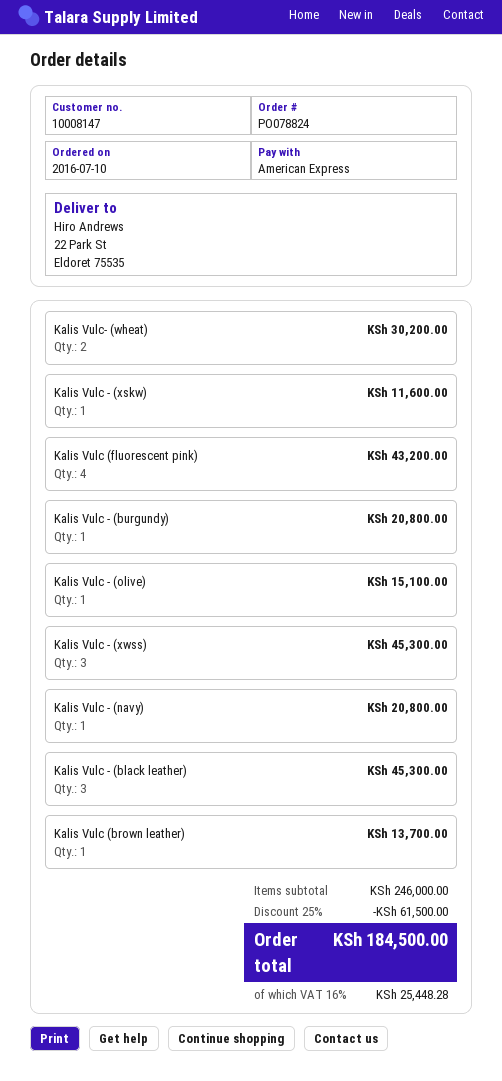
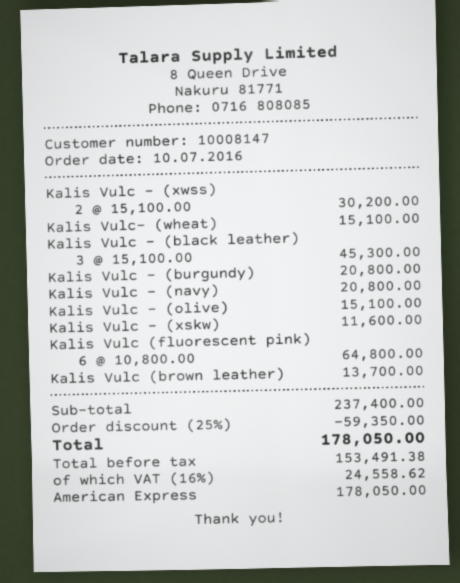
Kalis Vulc- (wheat): 2 for 30200.00 -> 1 for 15100.00
Kalis Vulc (fluorescent pink): 4 for 43200.00 -> 6 for 64800.00
Kalis Vulc - (xwss): 3 for 45300.00 -> 2 for 30200.00
subtotal: 246000.00 -> 237400.00
discount: 25% = 61500.00 -> 25% = 59350.00
tax: 16% = 25448.28 -> 16% = 24558.62
total: 184500.00 -> 178050.00

